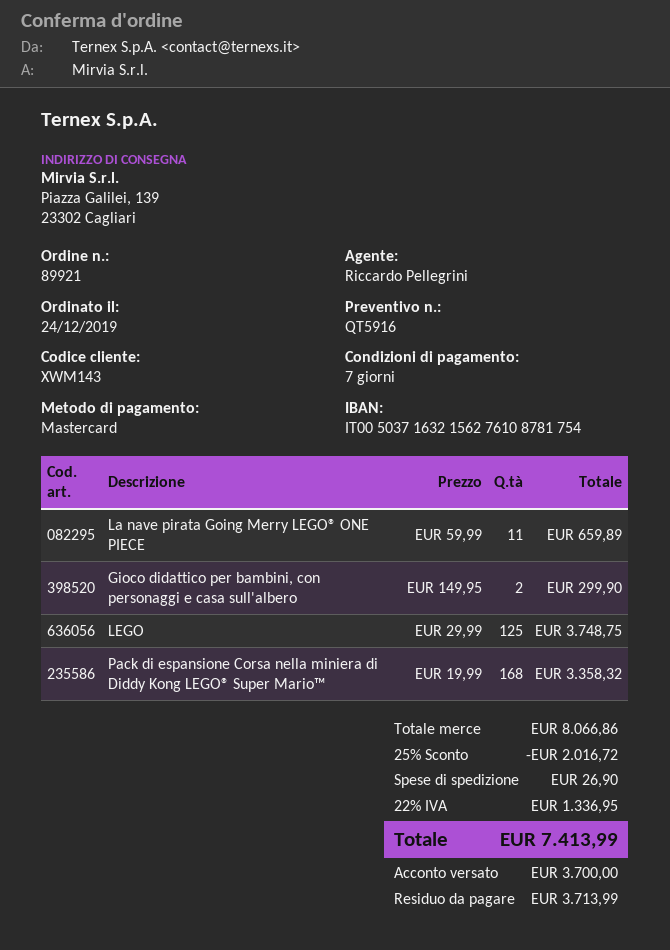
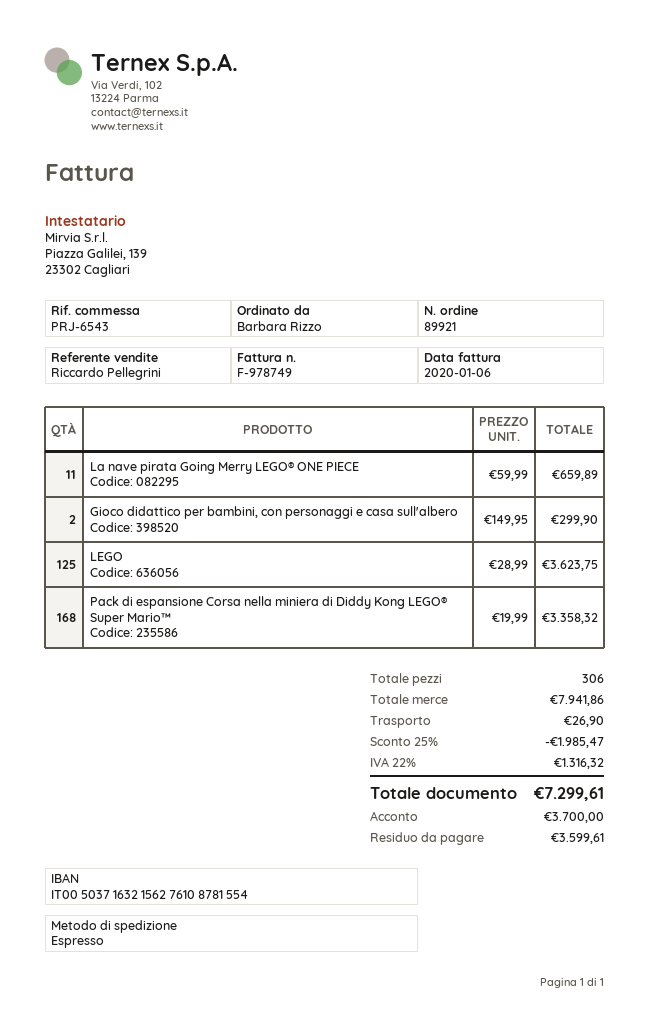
bank account: IT0050371632156276108781754 -> IT0050371632156276108781554
LEGO: 125 x 29.99 = 3748.75 -> 125 x 28.99 = 3623.75
subtotal: 8066.86 -> 7941.86
discount: 25% = 2016.72 -> 25% = 1985.47
tax: 22% = 1336.95 -> 22% = 1316.32
total: 7413.99 -> 7299.61
balance: 3713.99 -> 3599.61

